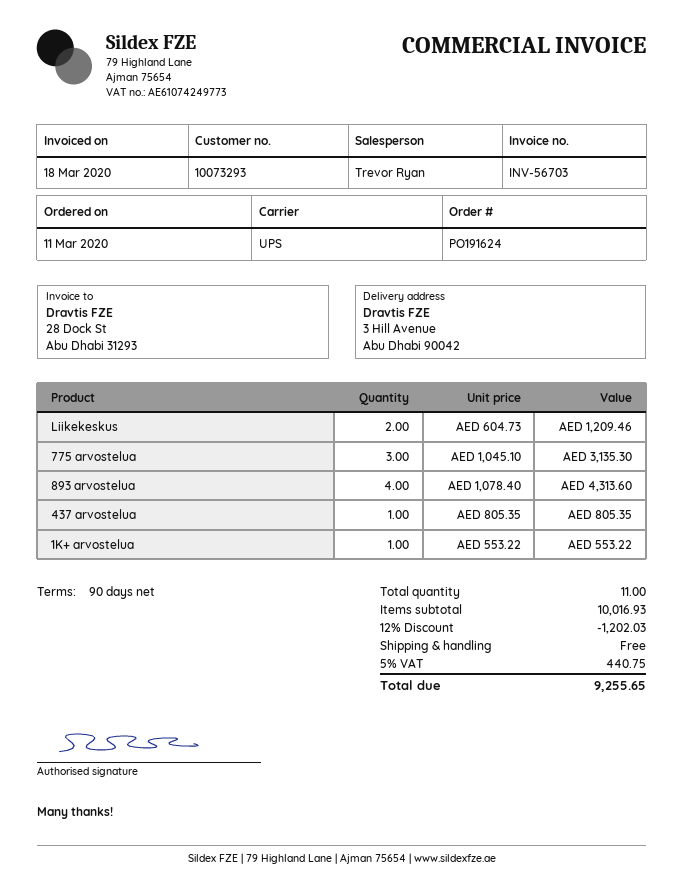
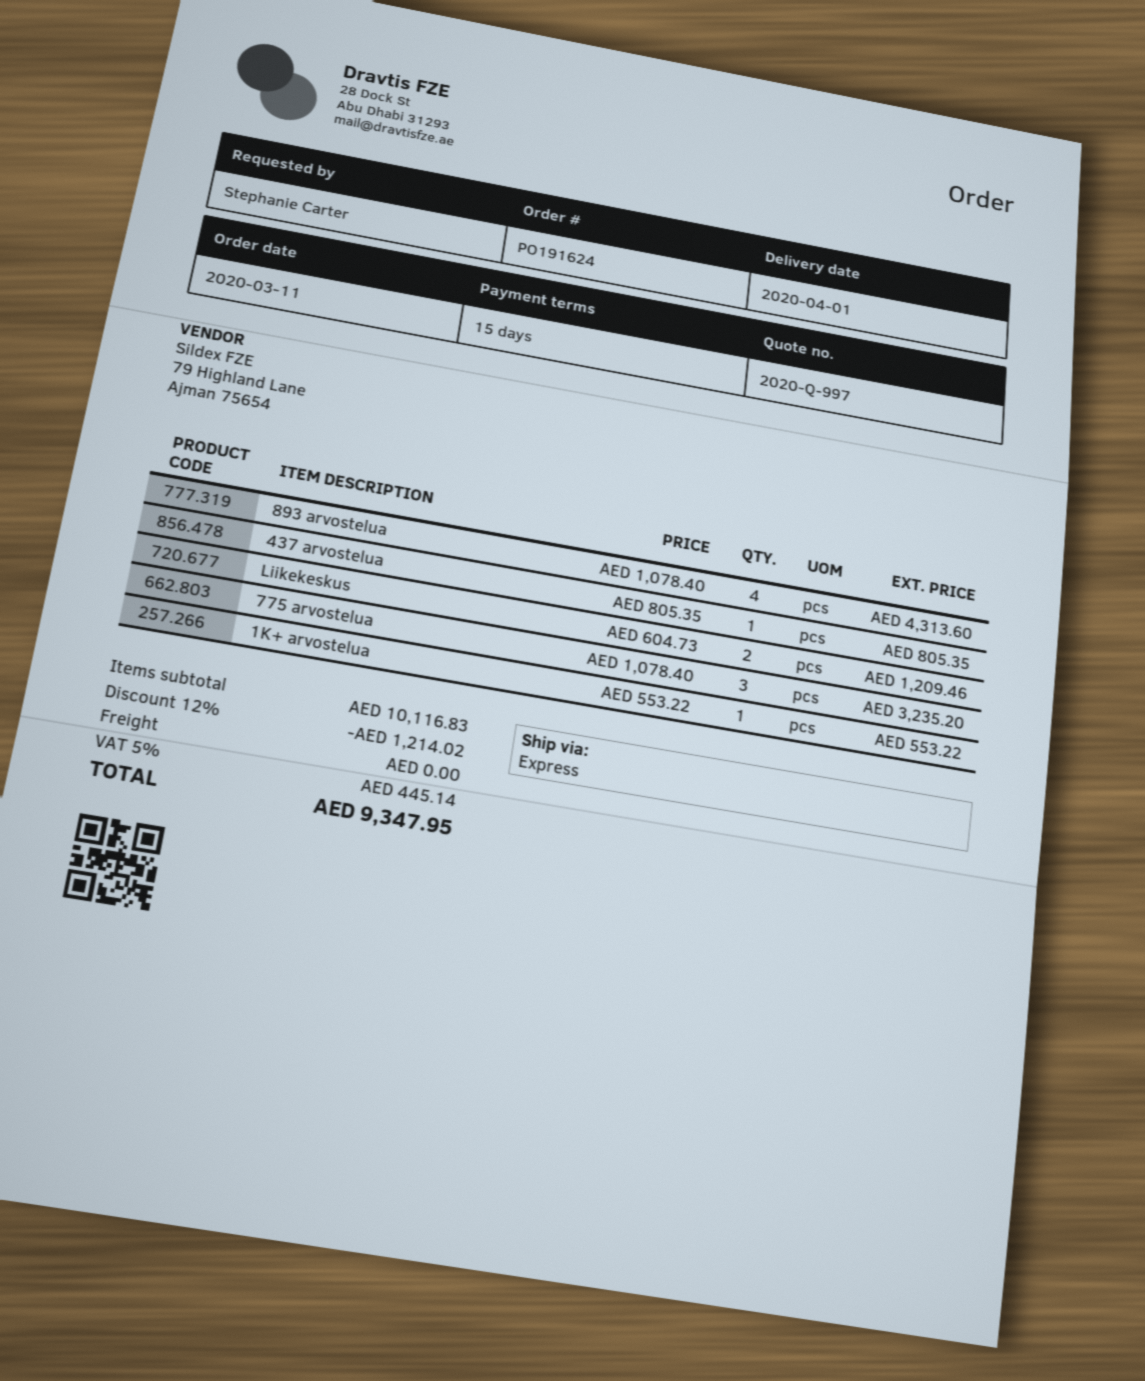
payment terms: 90 days -> 15 days
shipping method: UPS -> express
775 arvostelua: 3 x 1045.10 = 3135.30 -> 3 x 1078.40 = 3235.20
subtotal: 10016.93 -> 10116.83
discount: 12% = 1202.03 -> 12% = 1214.02
tax: 5% = 440.75 -> 5% = 445.14
total: 9255.65 -> 9347.95

